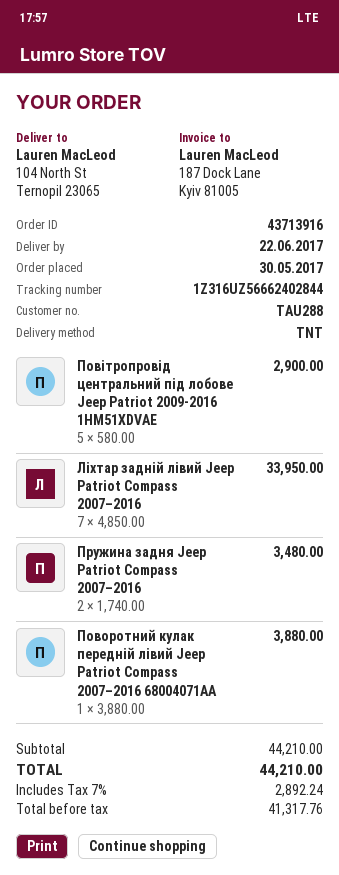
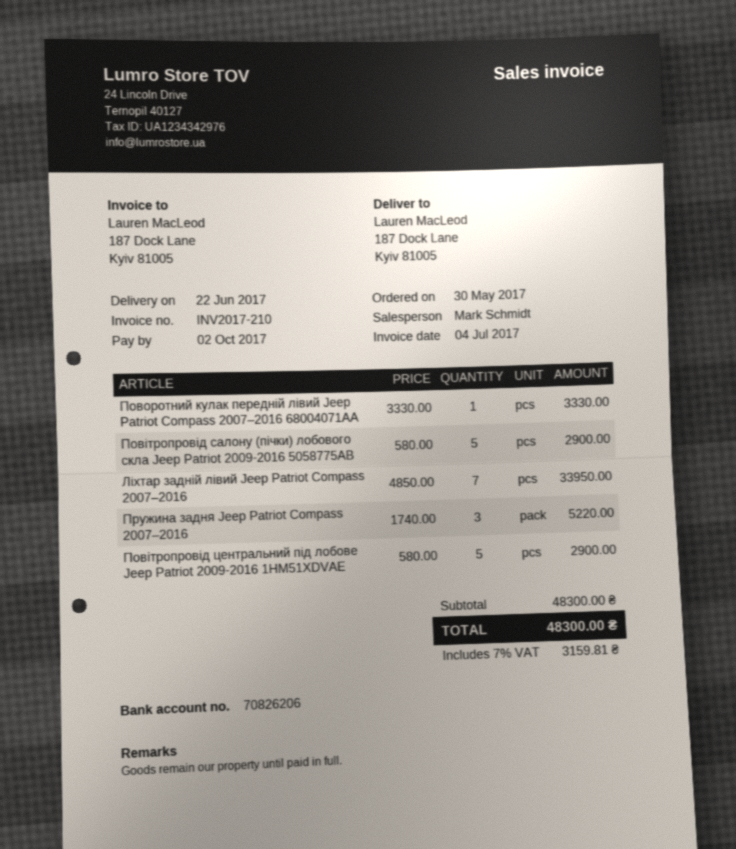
ship to: 104 North St, Ternopil 23065 -> 187 Dock Lane, Kyiv 81005
Пружина задня Jeep Patriot Compass 2007–2016: 2 x 1740.00 = 3480.00 -> 3 x 1740.00 = 5220.00
Поворотний кулак передній лівий Jeep Patriot Compass 2007–2016 68004071AA: 1 x 3880.00 = 3880.00 -> 1 x 3330.00 = 3330.00
Повітропровід салону (пічки) лобового скла Jeep Patriot 2009-2016 5058775AB: none -> 5 x 580.00 = 2900.00
subtotal: 44210.00 -> 48300.00
tax: 7% = 2892.24 -> 7% = 3159.81
total: 44210.00 -> 48300.00

